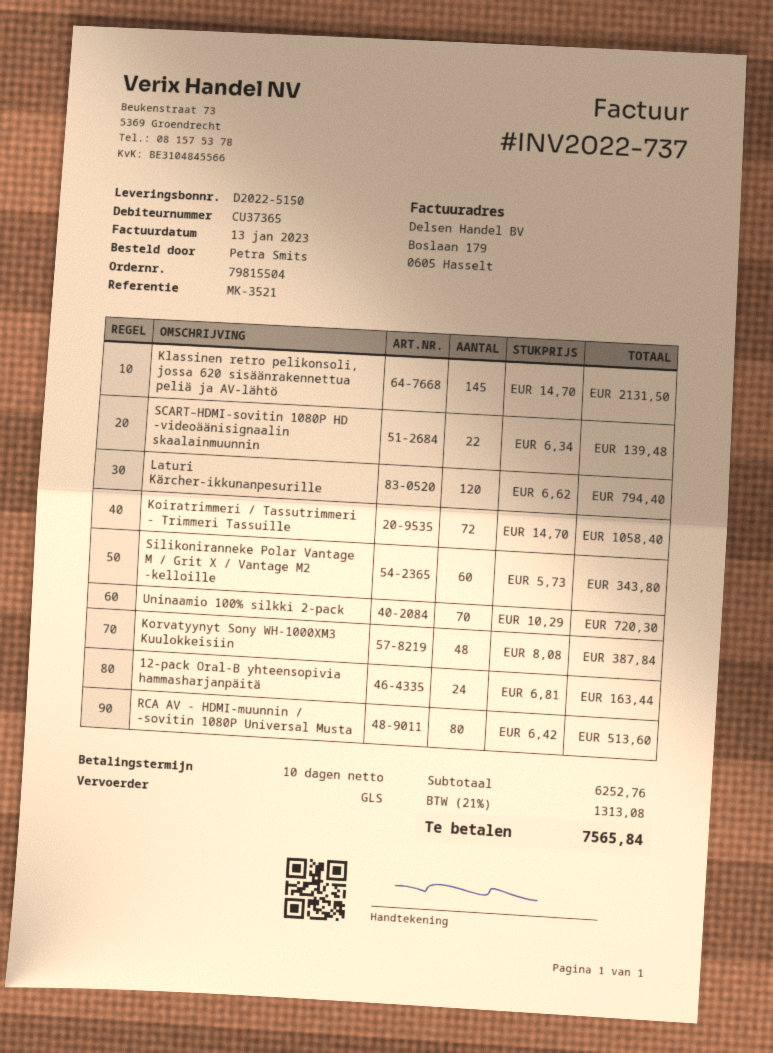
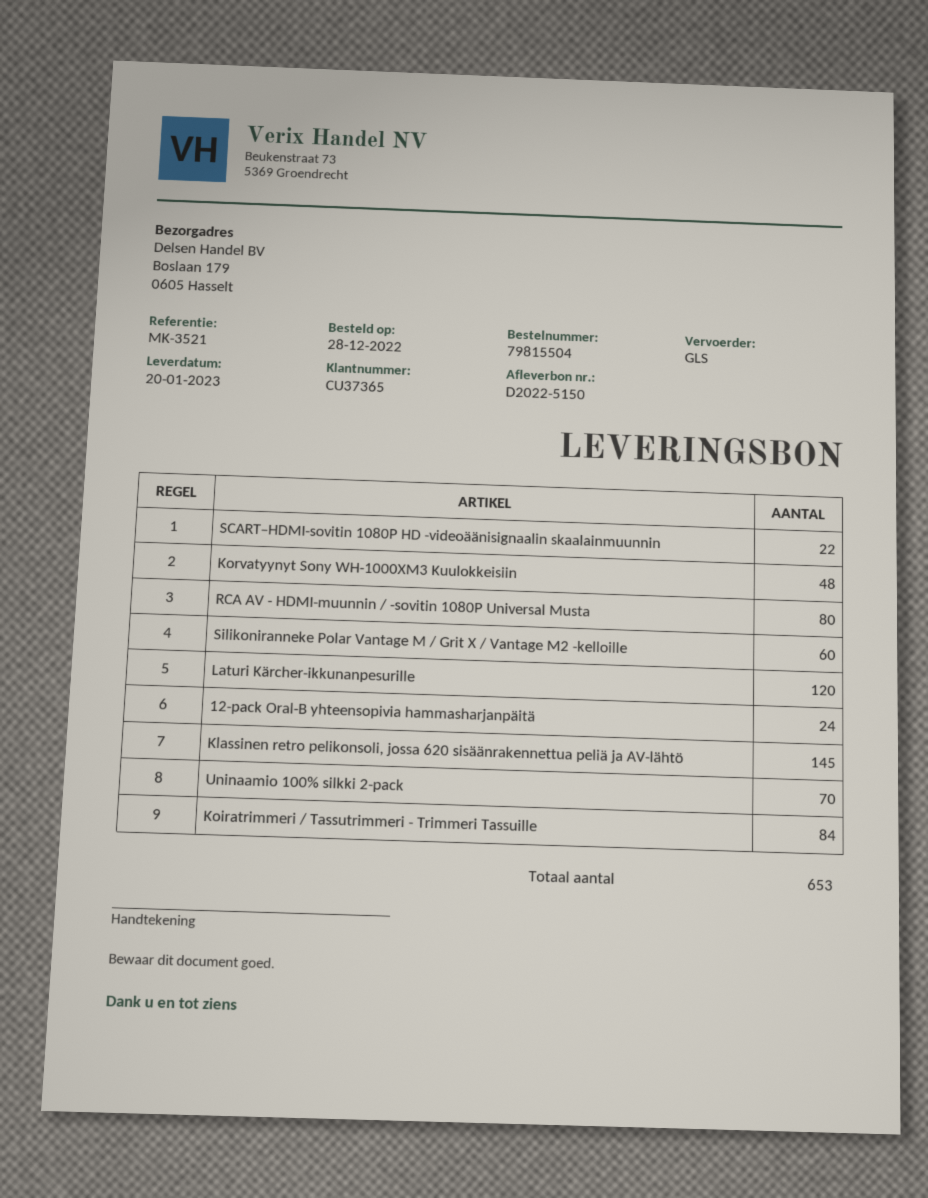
Koiratrimmeri / Tassutrimmeri - Trimmeri Tassuille: 72 -> 84

